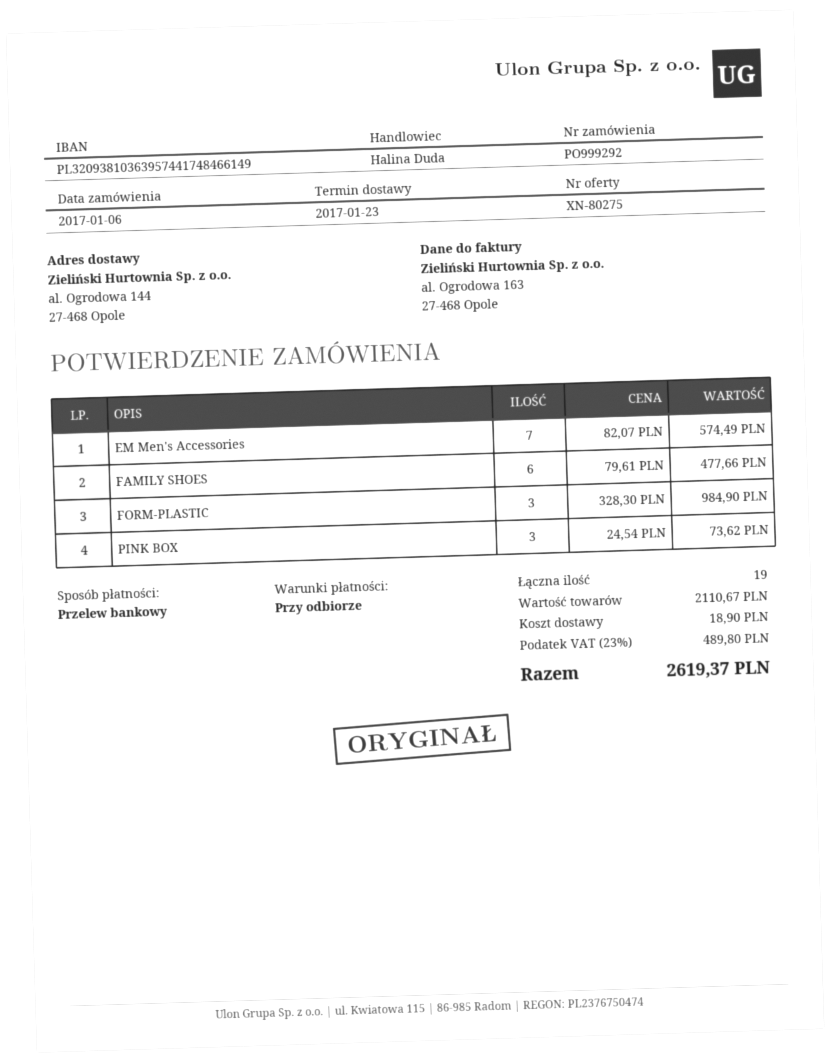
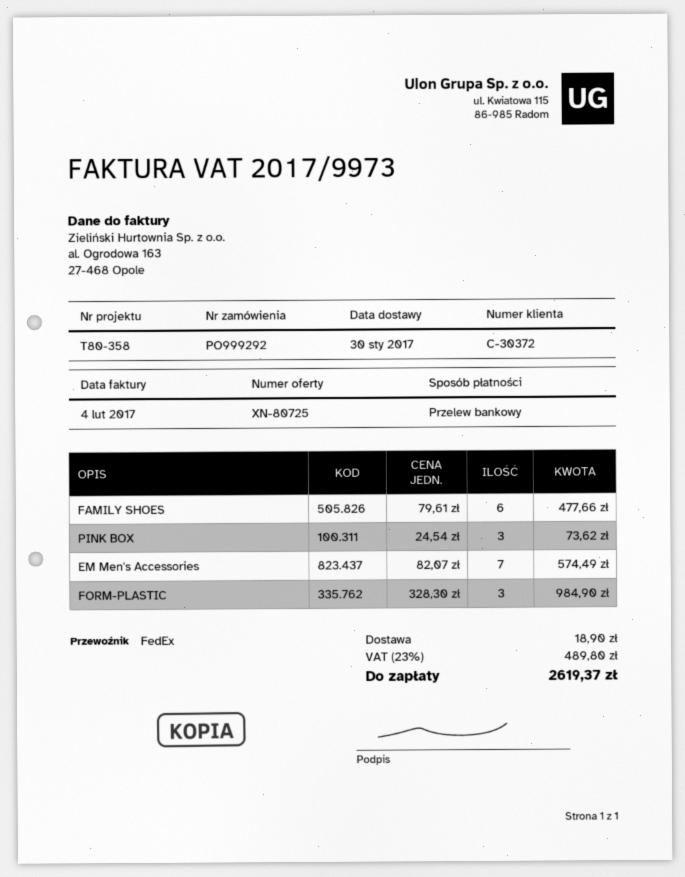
quote number: XN-80275 -> XN-80725
delivery date: 2017-01-23 -> 2017-01-30

